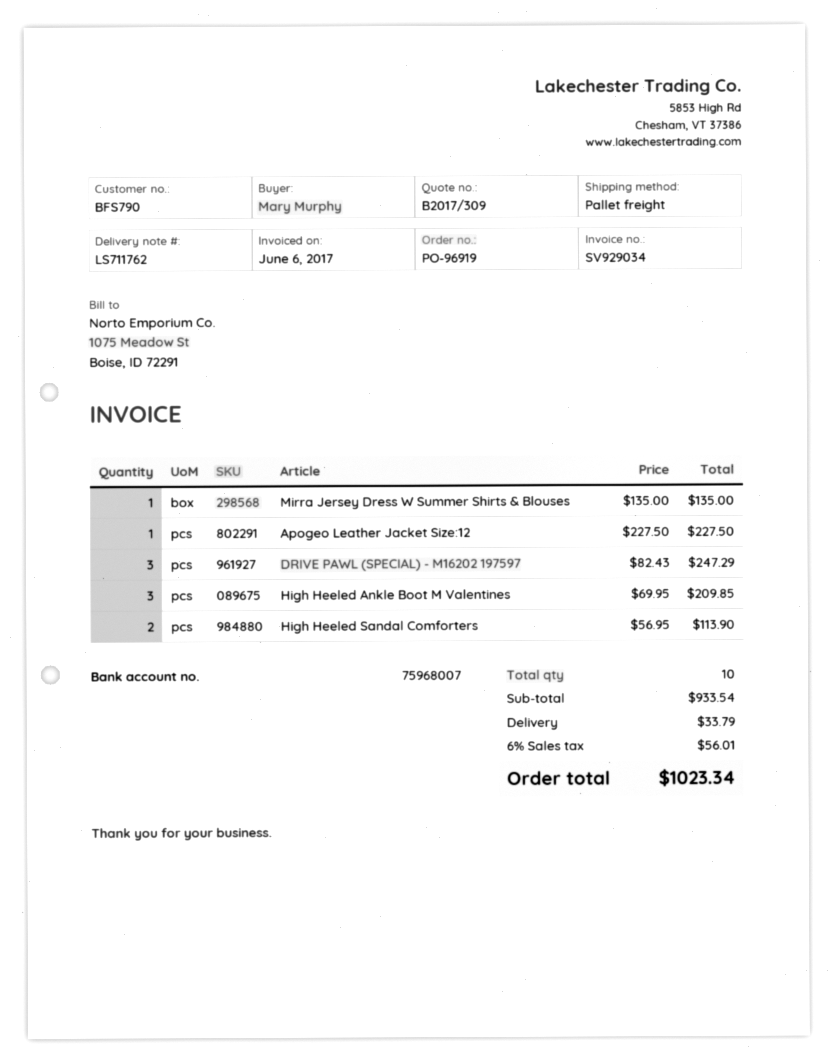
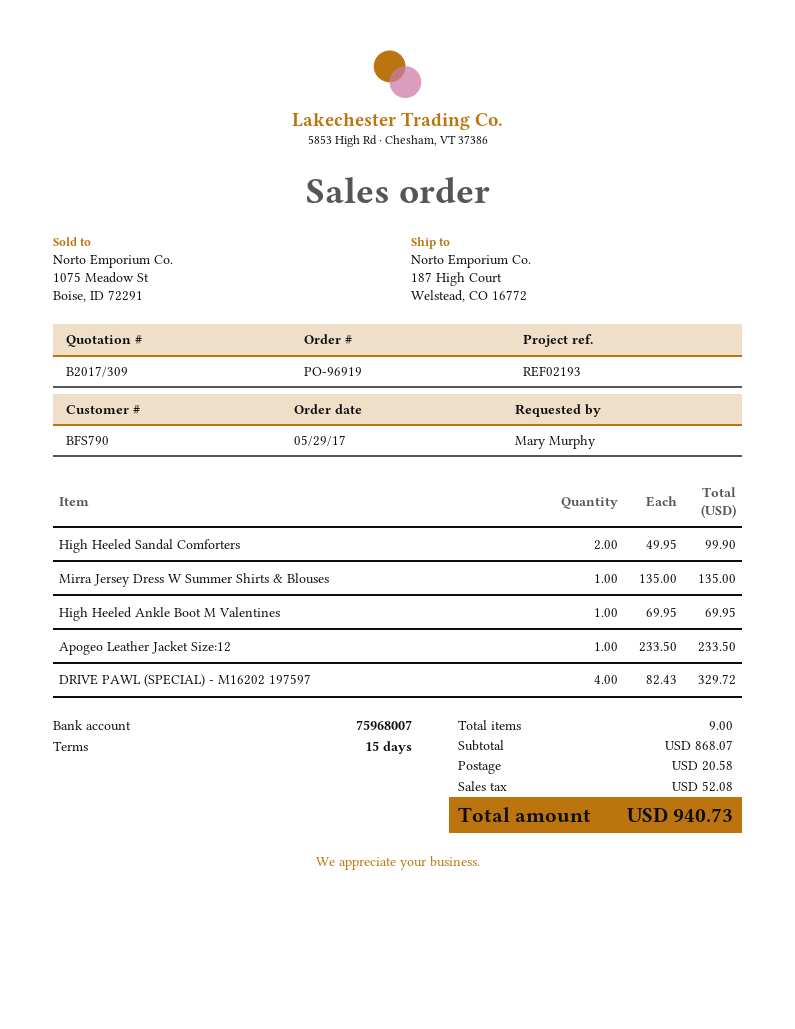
Apogeo Leather Jacket Size:12: 1 x 227.50 = 227.50 -> 1 x 233.50 = 233.50
DRIVE PAWL (SPECIAL) - M16202 197597: 3 x 82.43 = 247.29 -> 4 x 82.43 = 329.72
High Heeled Ankle Boot M Valentines: 3 x 69.95 = 209.85 -> 1 x 69.95 = 69.95
High Heeled Sandal Comforters: 2 x 56.95 = 113.90 -> 2 x 49.95 = 99.90
total quantity: 10 -> 9
subtotal: 933.54 -> 868.07
shipping: 33.79 -> 20.58
tax: 56.01 -> 52.08
total: 1023.34 -> 940.73

